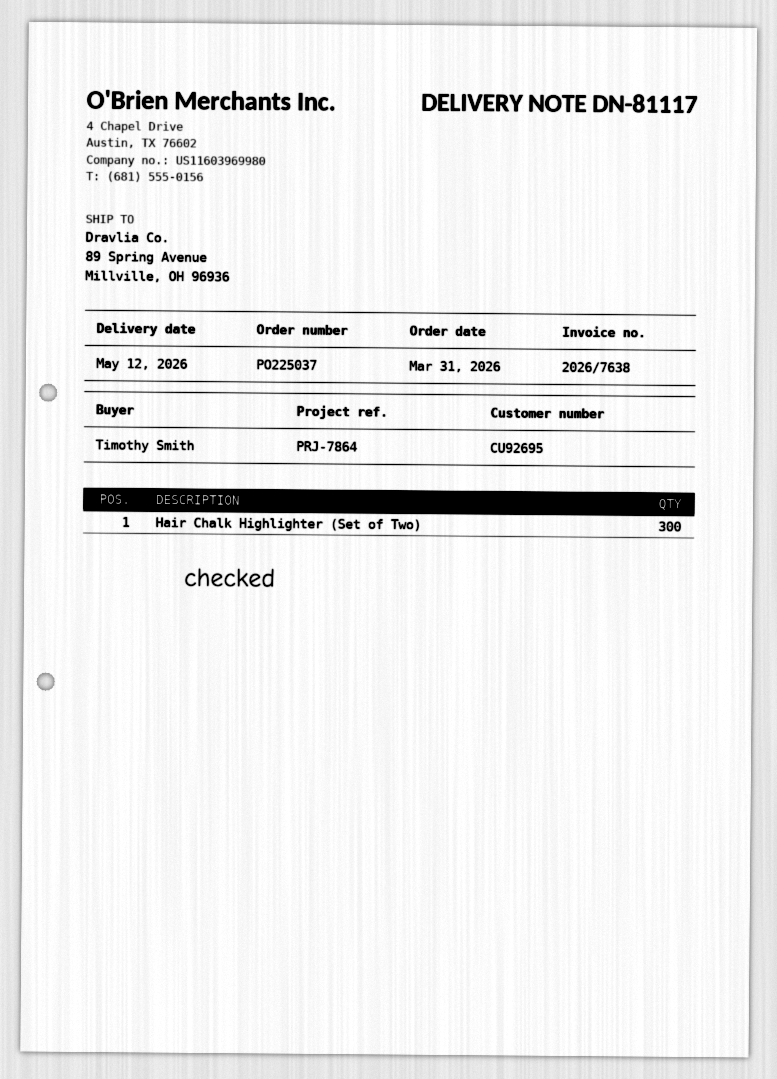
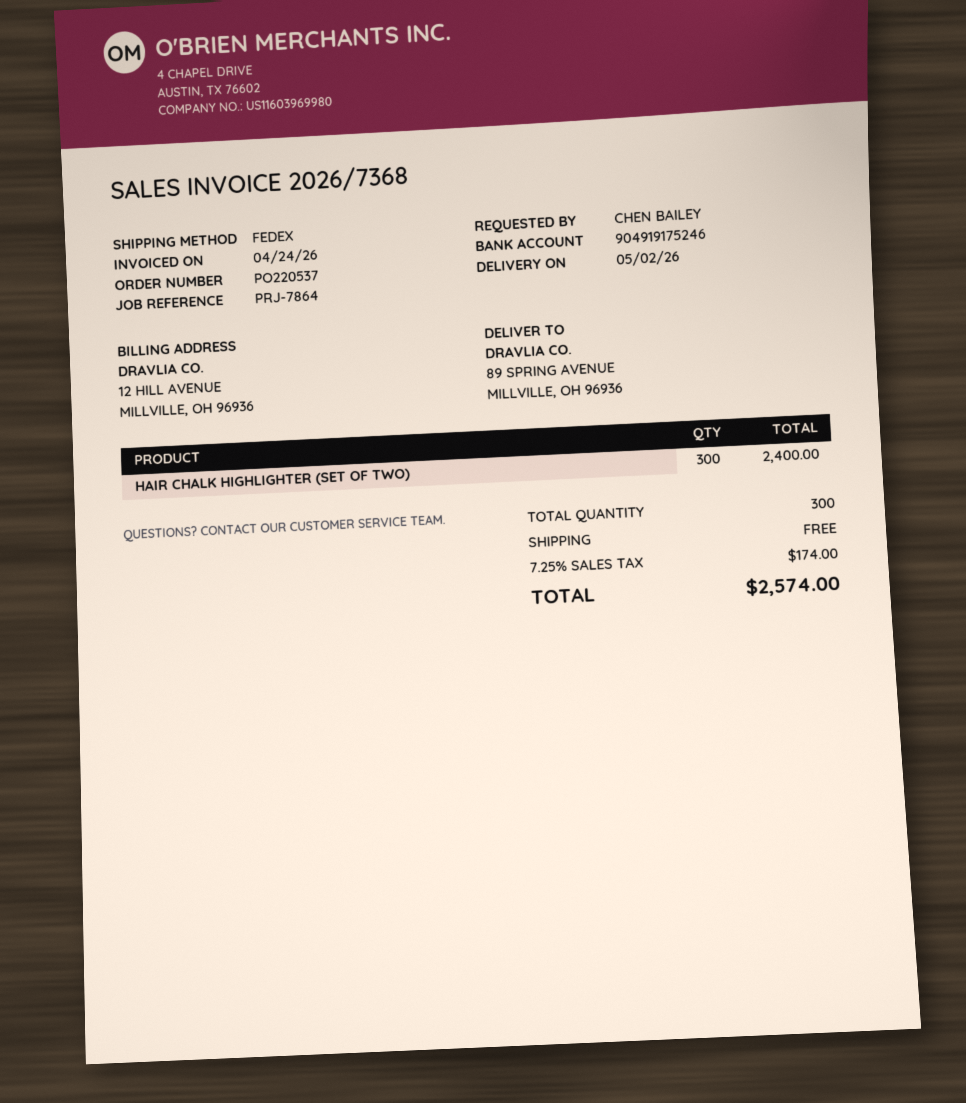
order number: PO225037 -> PO220537
delivery date: 2026-05-12 -> 2026-05-02
invoice number: 2026/7638 -> 2026/7368
ordered by: Timothy Smith -> CHEN BAILEY

